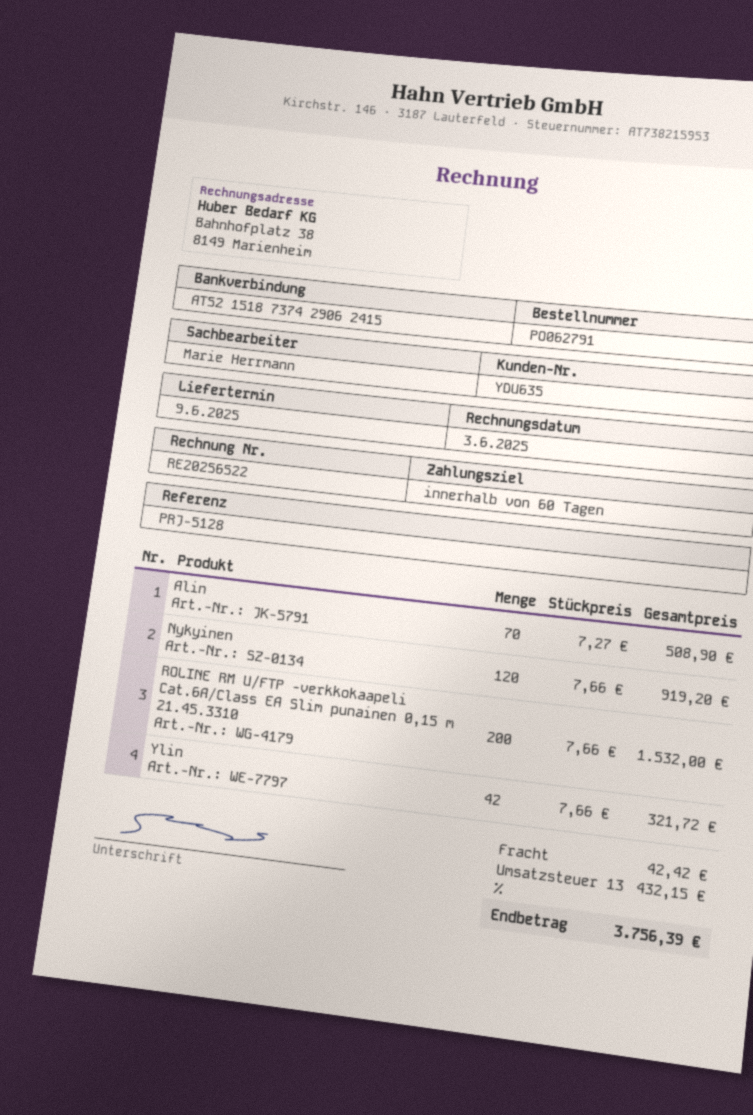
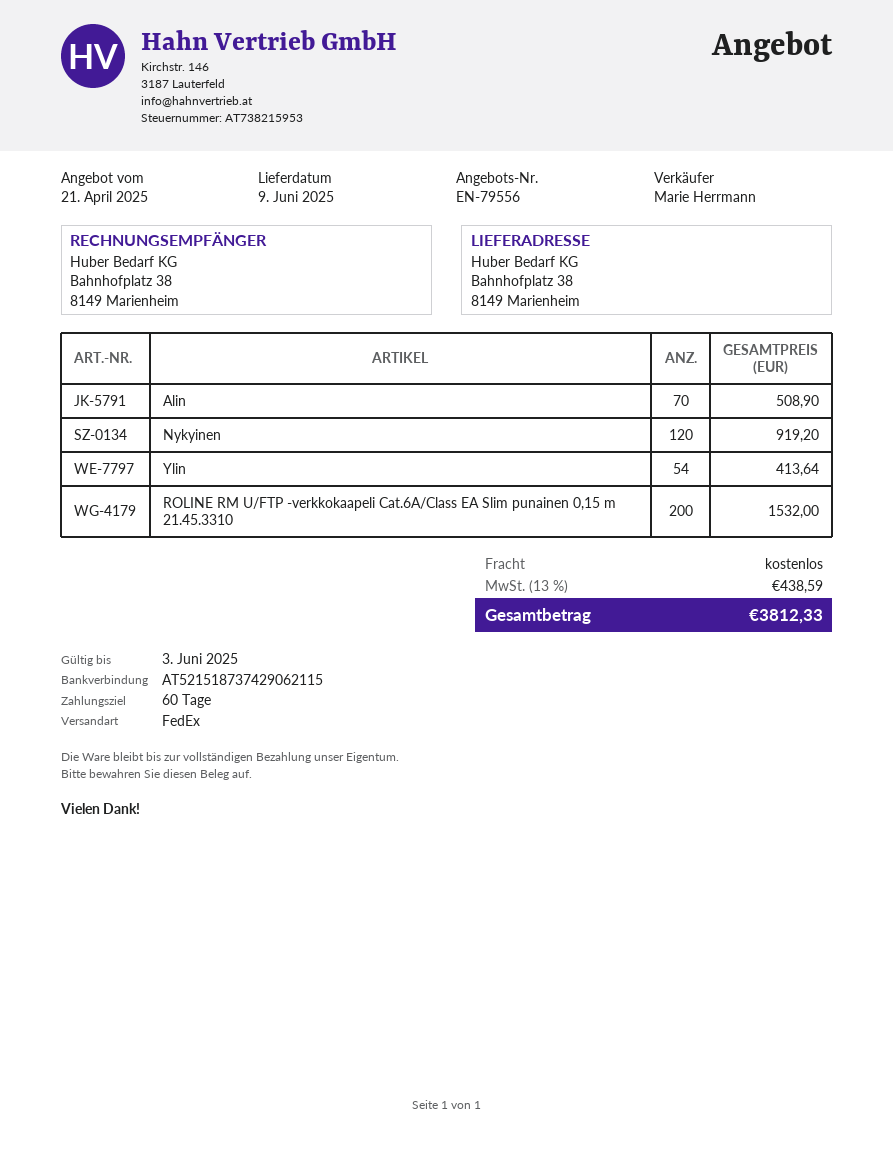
bank account: AT521518737429062415 -> AT521518737429062115
Ylin: 42 for 321.72 -> 54 for 413.64
shipping: 42.42 -> 0.00
tax: 13% = 432.15 -> 13% = 438.59
total: 3756.39 -> 3812.33

